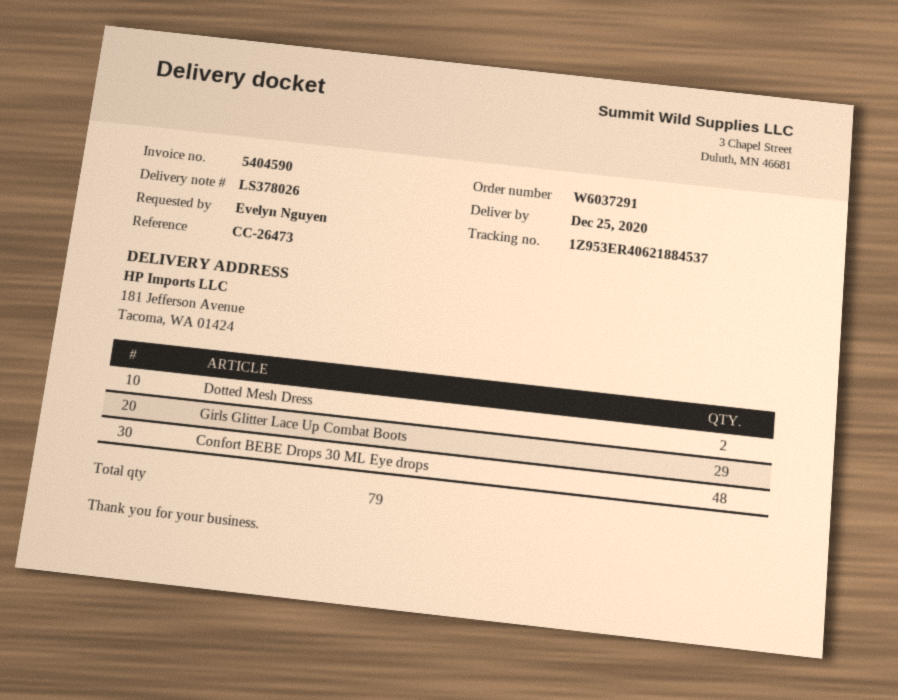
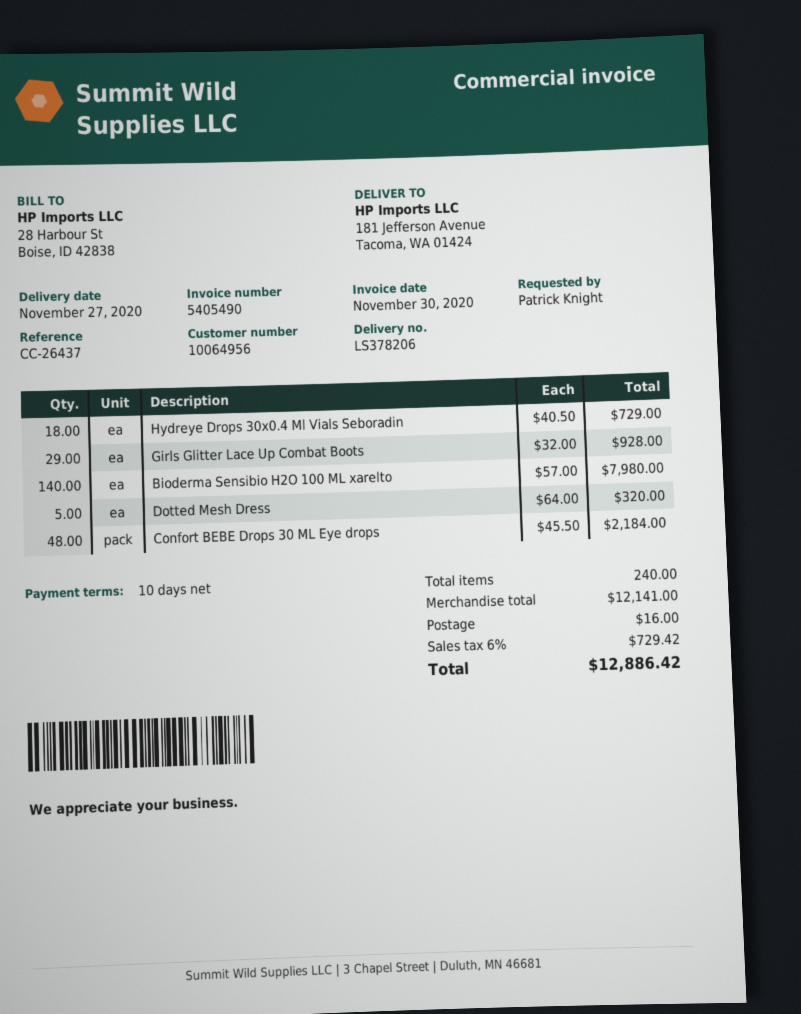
delivery note number: LS378026 -> LS378206
delivery date: 2020-12-25 -> 2020-11-27
invoice number: 5404590 -> 5405490
reference: CC-26473 -> CC-26437
ordered by: Evelyn Nguyen -> Patrick Knight
Dotted Mesh Dress: 2 -> 5
Hydreye Drops 30x0.4 Ml Vials Seboradin: none -> 18
Bioderma Sensibio H2O 100 ML xarelto: none -> 140
total quantity: 79 -> 240

